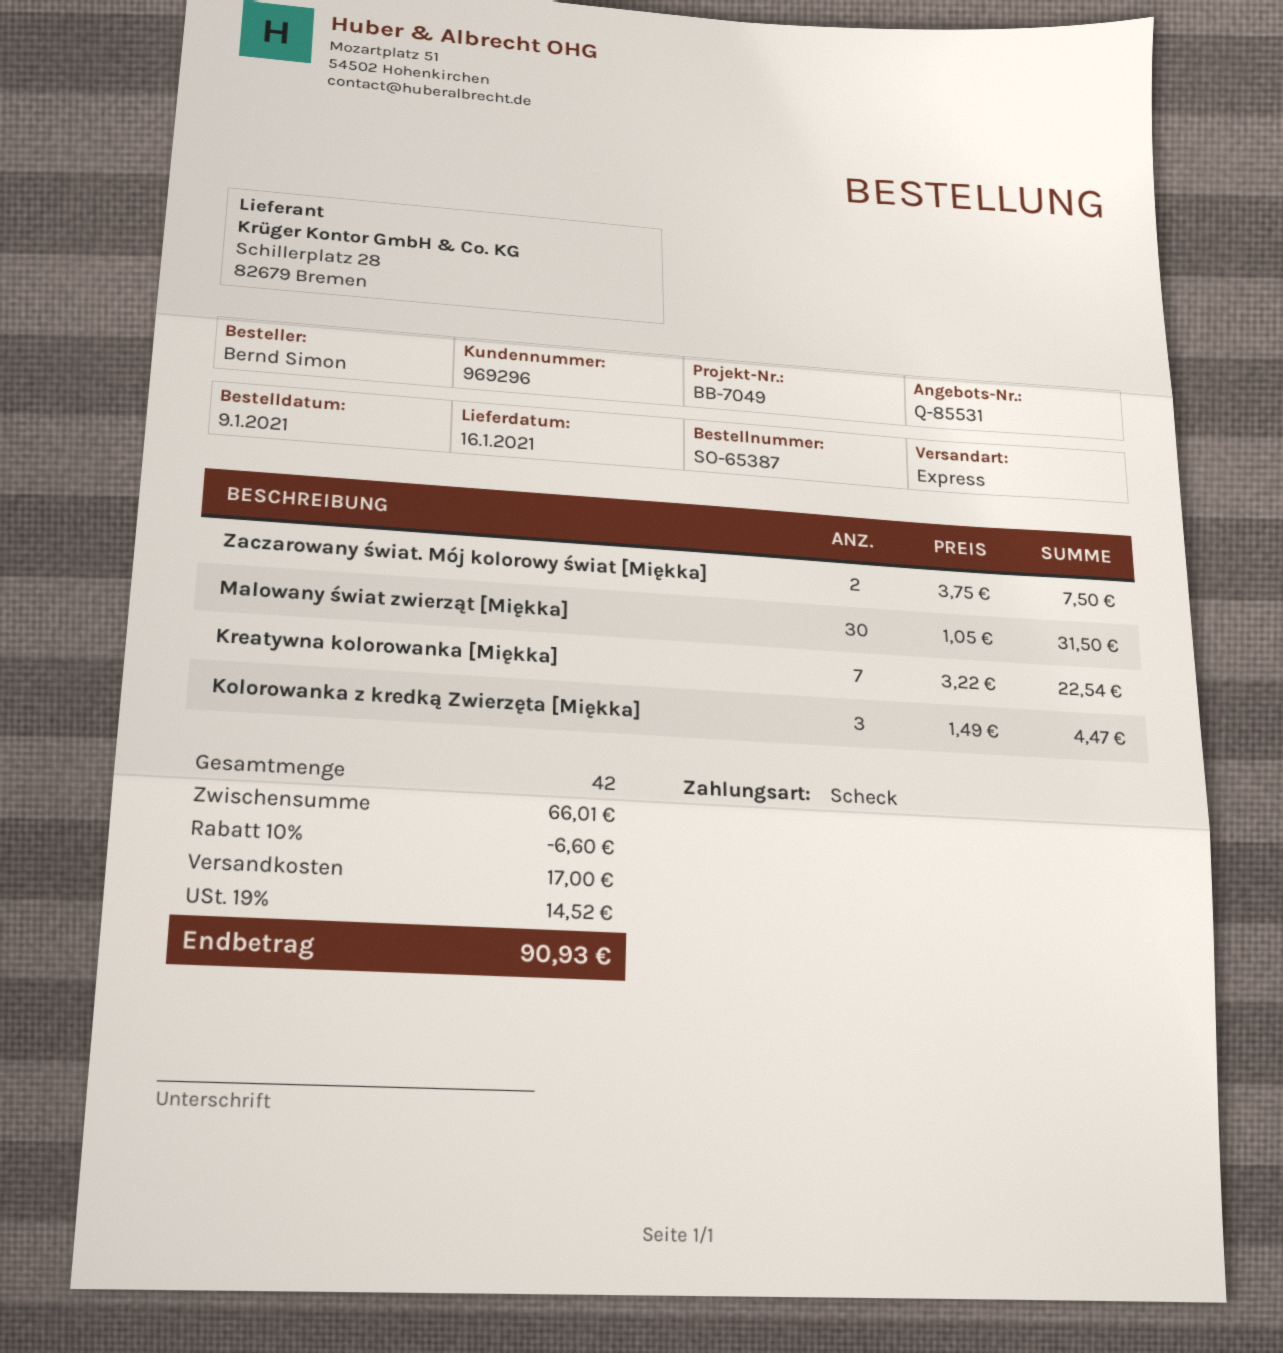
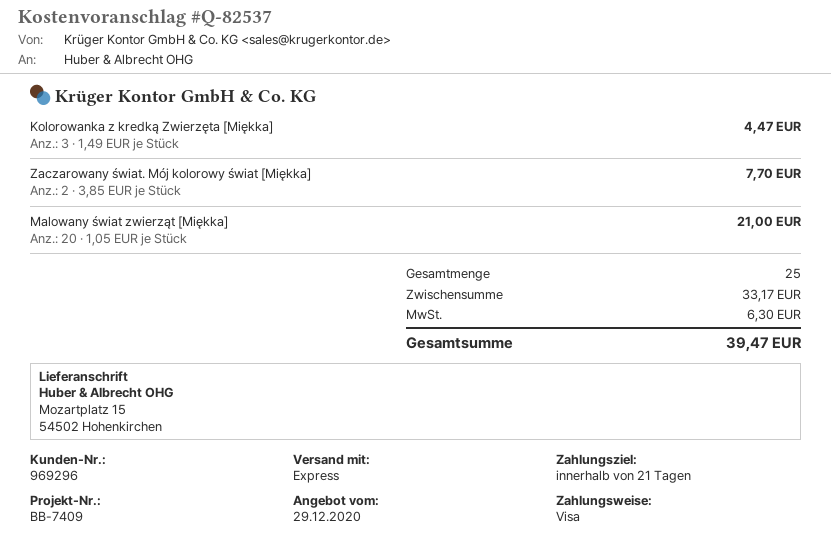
quote number: Q-85531 -> Q-82537
reference: BB-7049 -> BB-7409
payment method: cheque -> Visa
Zaczarowany świat. Mój kolorowy świat [Miękka]: 2 x 3.75 = 7.50 -> 2 x 3.85 = 7.70
Malowany świat zwierząt [Miękka]: 30 x 1.05 = 31.50 -> 20 x 1.05 = 21.00
Kreatywna kolorowanka [Miękka]: 7 x 3.22 = 22.54 -> none
total quantity: 42 -> 25
subtotal: 66.01 -> 33.17
discount: 10% = 6.60 -> none
shipping: 17.00 -> none
tax: 14.52 -> 6.30
total: 90.93 -> 39.47

